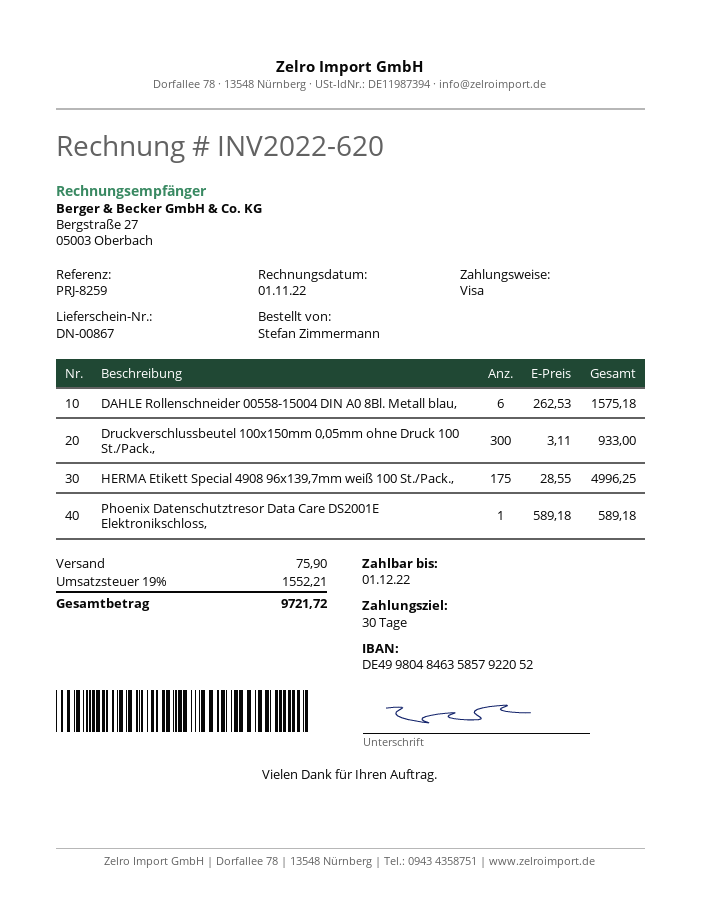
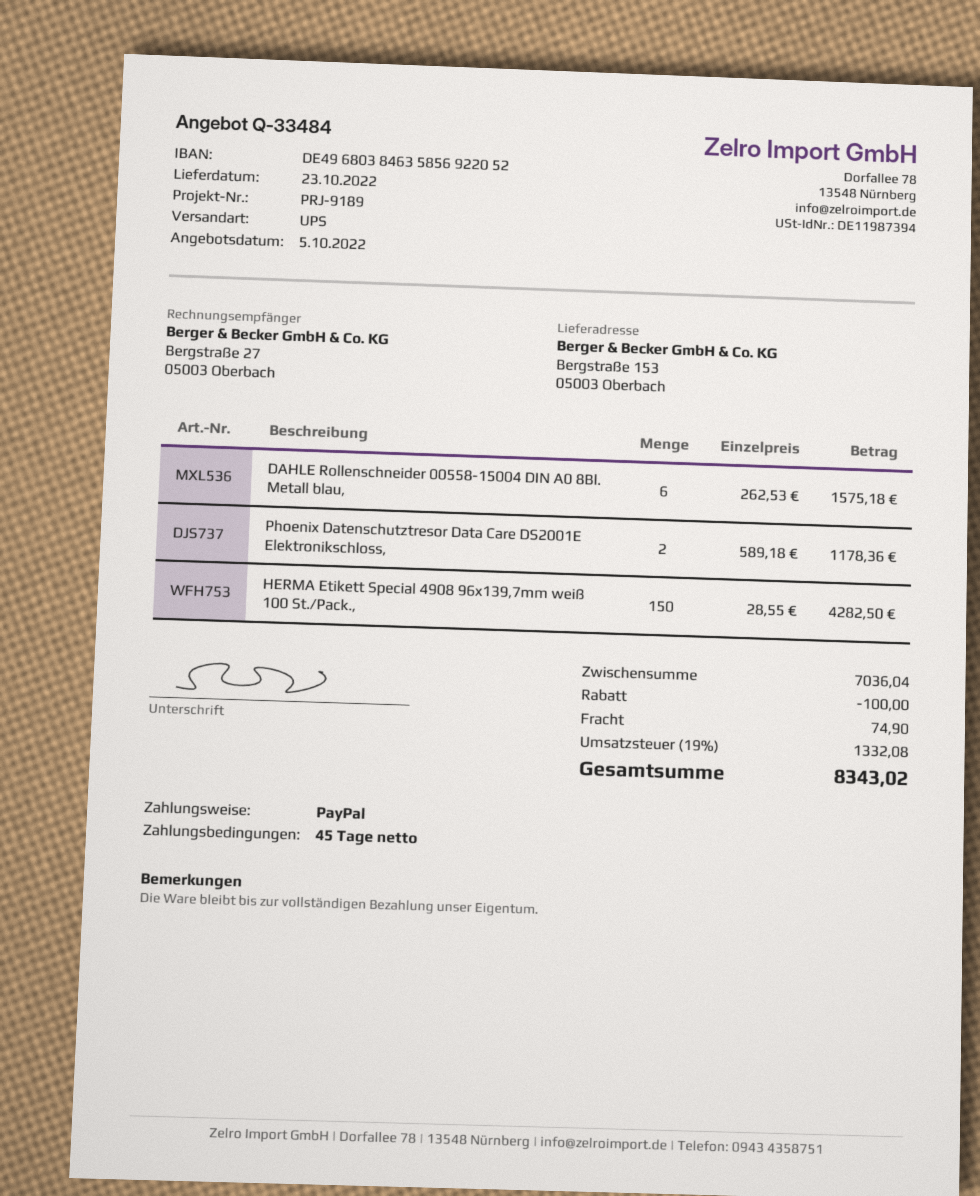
payment terms: 30 days -> 45 days
reference: PRJ-8259 -> PRJ-9189
payment method: Visa -> PayPal
bank account: DE49980484635857922052 -> DE49680384635856922052
Druckverschlussbeutel 100x150mm 0,05mm ohne Druck 100 St./Pack.,: 300 x 3.11 = 933.00 -> none
HERMA Etikett Special 4908 96x139,7mm weiß 100 St./Pack.,: 175 x 28.55 = 4996.25 -> 150 x 28.55 = 4282.50
Phoenix Datenschutztresor Data Care DS2001E Elektronikschloss,: 1 x 589.18 = 589.18 -> 2 x 589.18 = 1178.36
discount: none -> 100.00
shipping: 75.90 -> 74.90
tax: 19% = 1552.21 -> 19% = 1332.08
total: 9721.72 -> 8343.02

